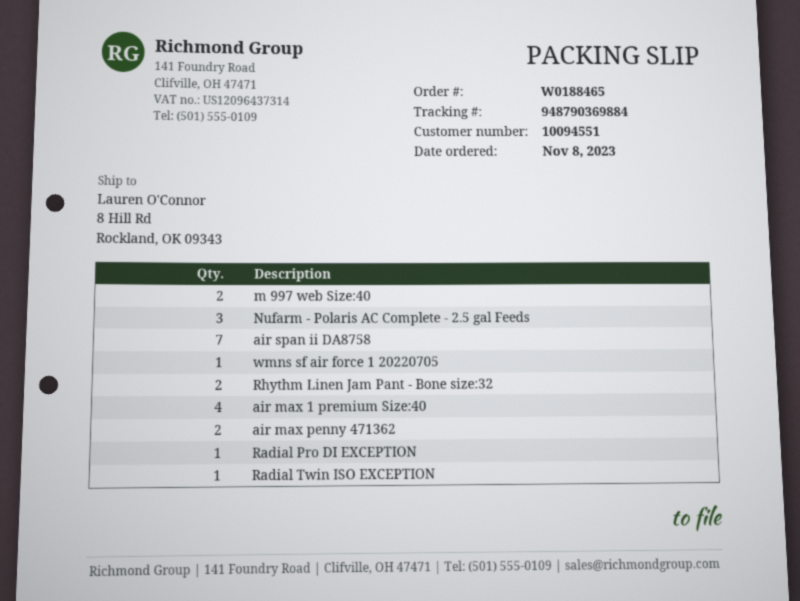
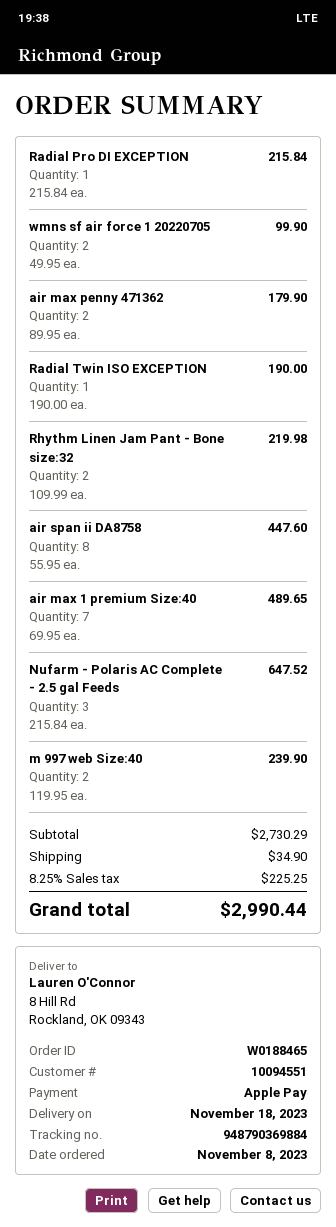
air span ii DA8758: 7 -> 8
wmns sf air force 1 20220705: 1 -> 2
air max 1 premium Size:40: 4 -> 7

